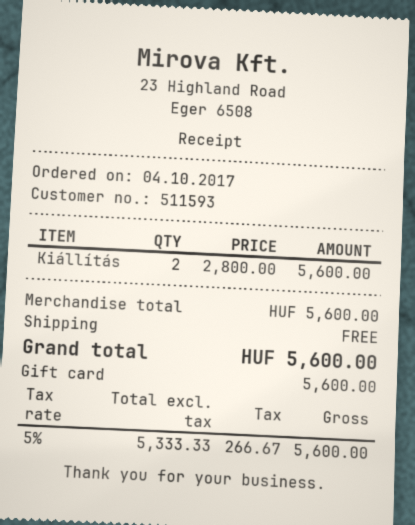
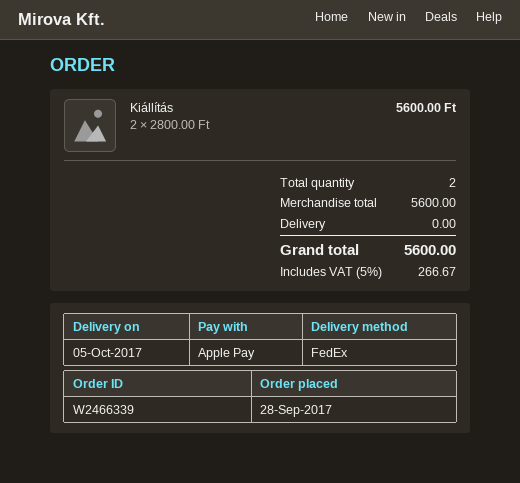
order date: 2017-10-04 -> 2017-09-28
payment method: gift card -> Apple Pay

